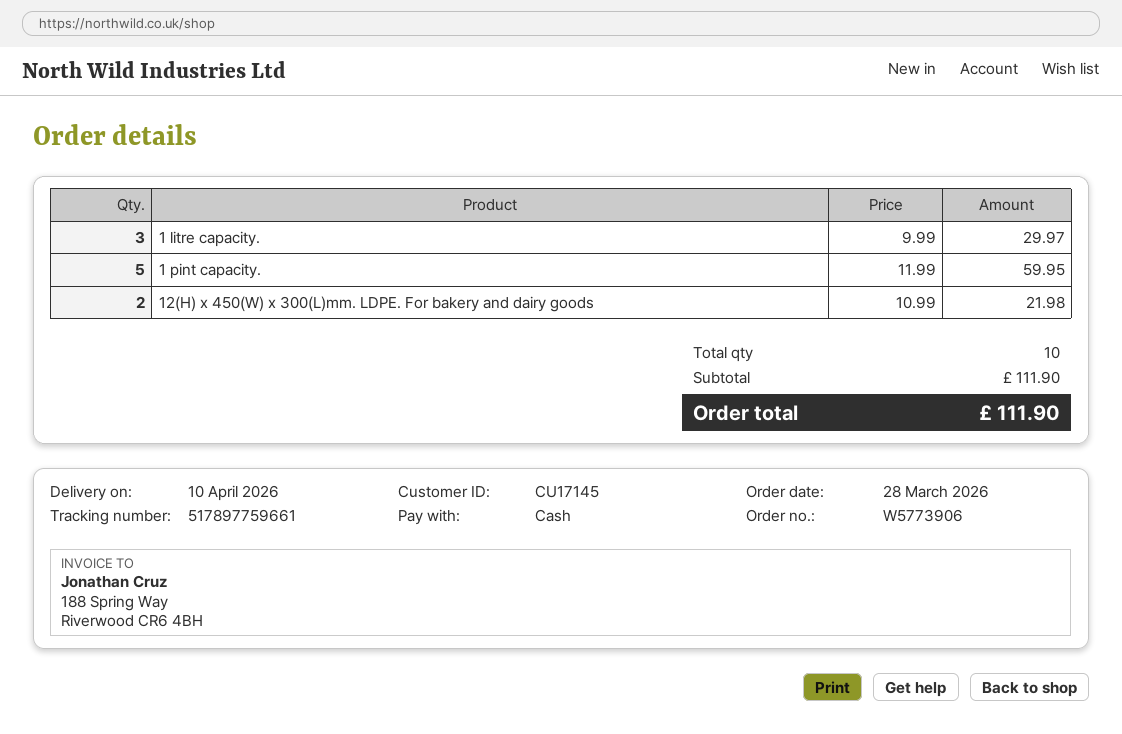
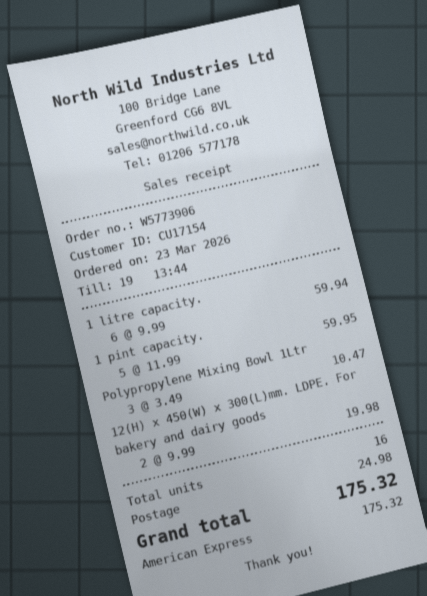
order date: 2026-03-28 -> 2026-03-23
customer number: CU17145 -> CU17154
payment method: cash -> American Express
1 litre capacity.: 3 x 9.99 = 29.97 -> 6 x 9.99 = 59.94
12(H) x 450(W) x 300(L)mm. LDPE. For bakery and dairy goods: 2 x 10.99 = 21.98 -> 2 x 9.99 = 19.98
Polypropylene Mixing Bowl 1Ltr: none -> 3 x 3.49 = 10.47
total quantity: 10 -> 16
shipping: none -> 24.98
total: 111.90 -> 175.32

